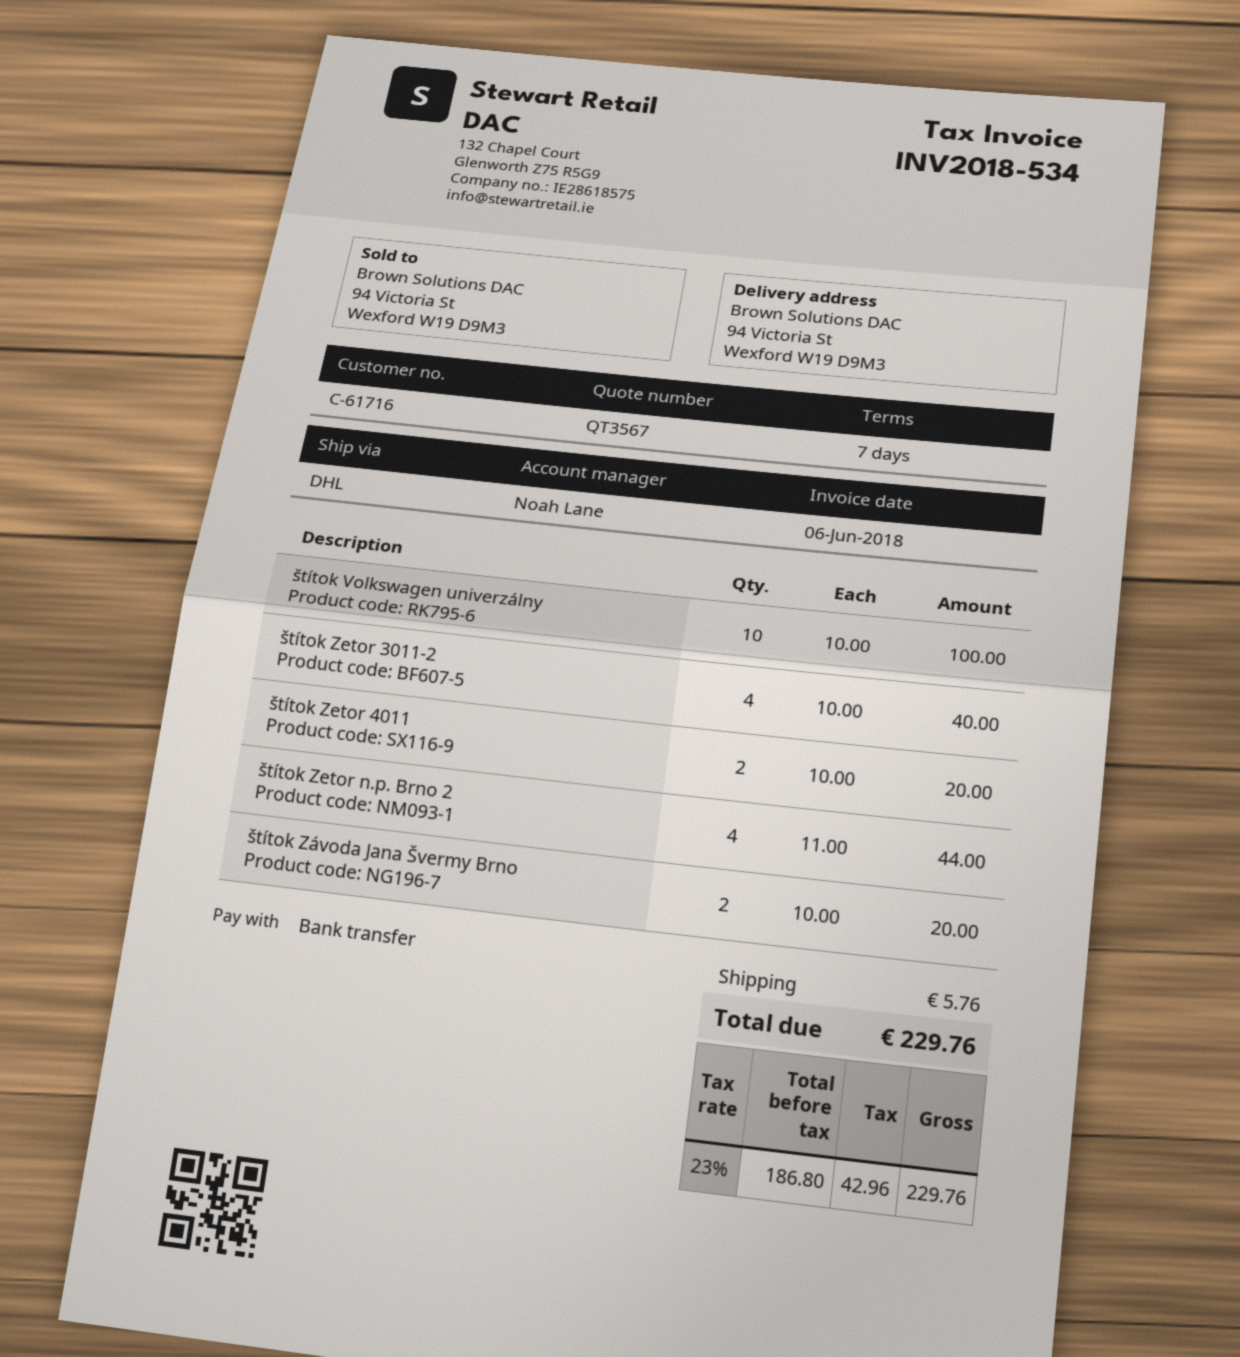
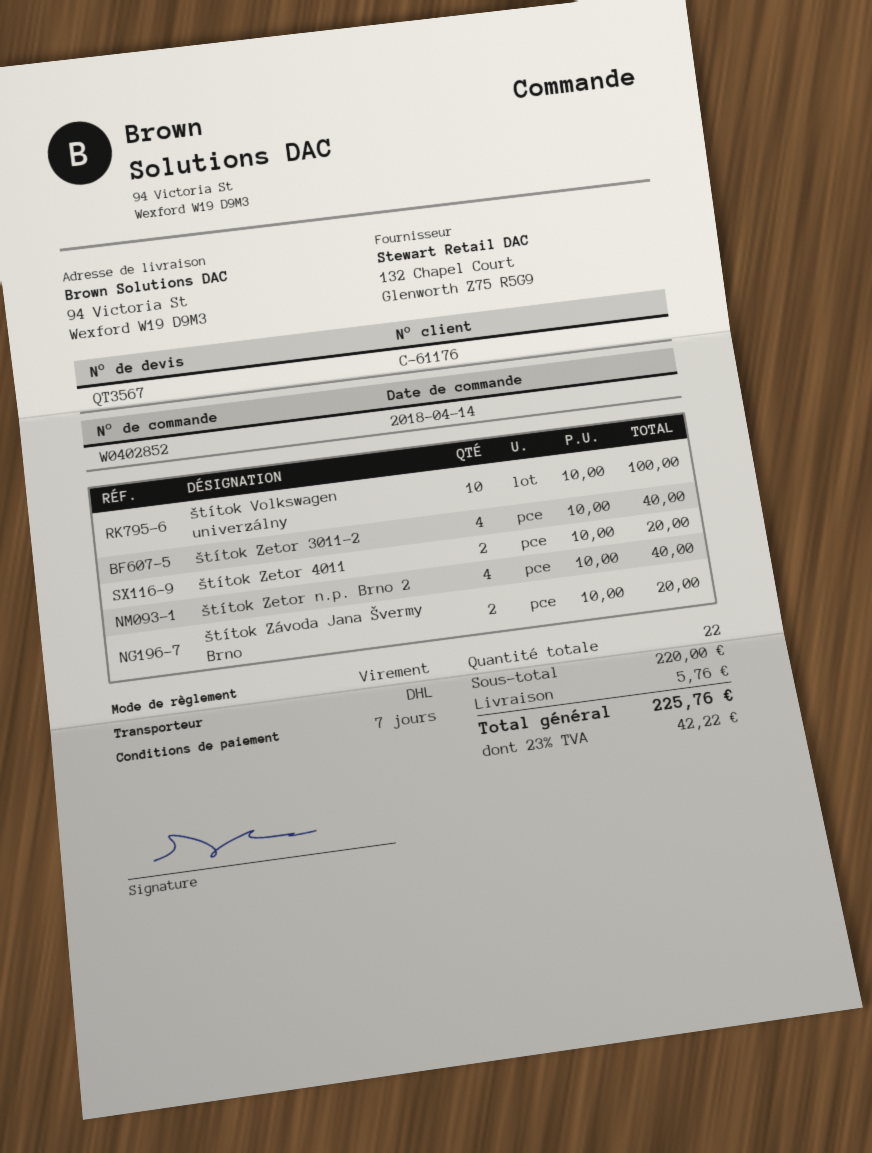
customer number: C-61716 -> C-61176
štítok Zetor n.p. Brno 2: 4 x 11.00 = 44.00 -> 4 x 10.00 = 40.00
tax: 23% = 42.96 -> 23% = 42.22
total: 229.76 -> 225.76

